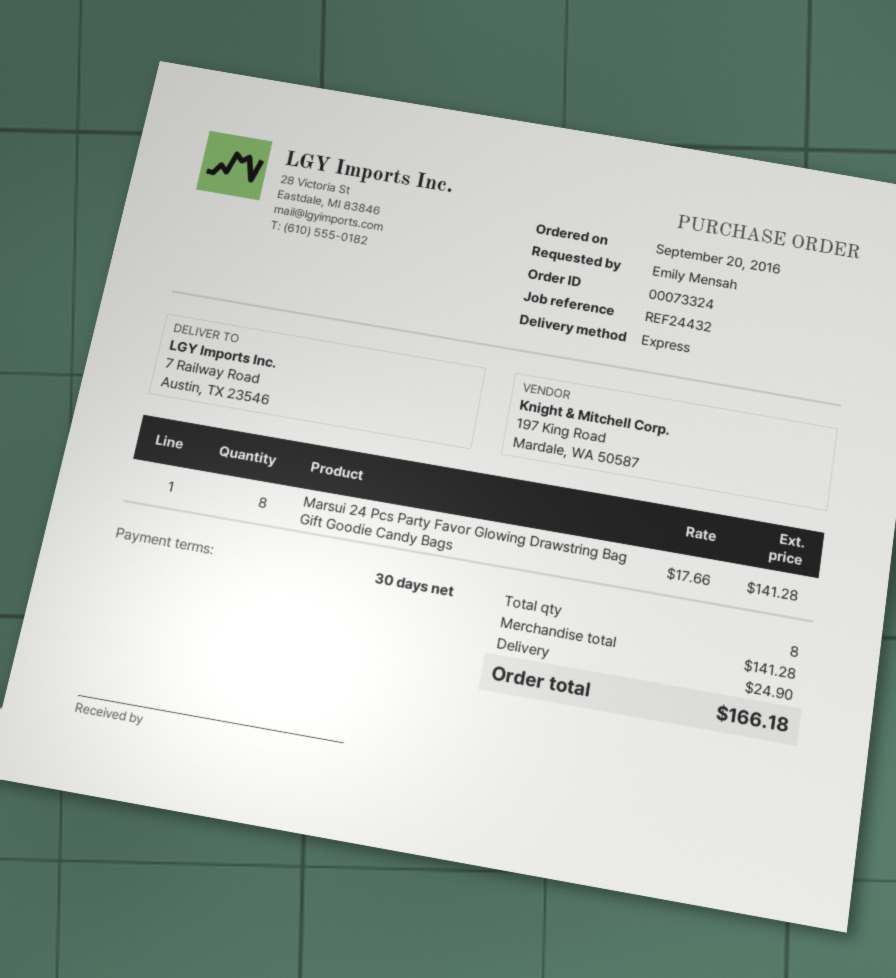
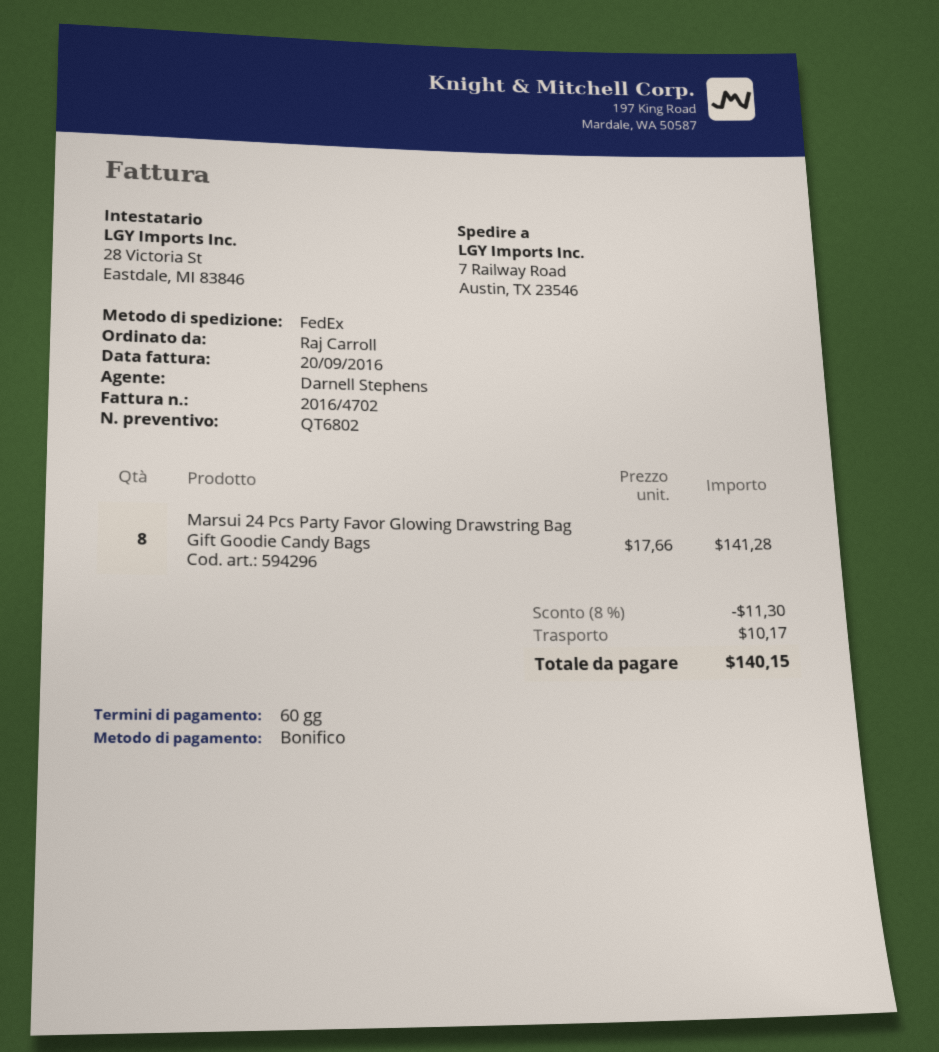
payment terms: 30 days -> 60 days
ordered by: Emily Mensah -> Raj Carroll
shipping method: express -> FedEx
discount: none -> 8% = 11.30
shipping: 24.90 -> 10.17
total: 166.18 -> 140.15

